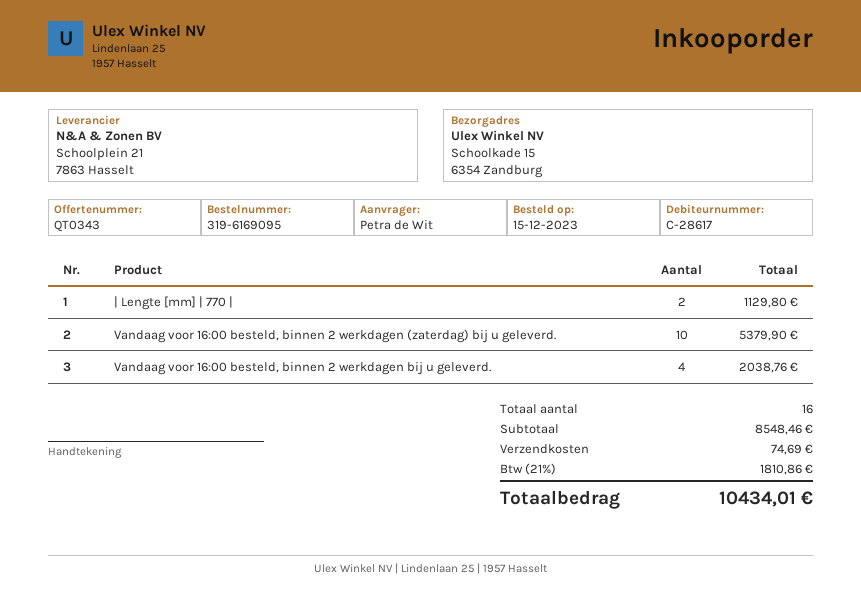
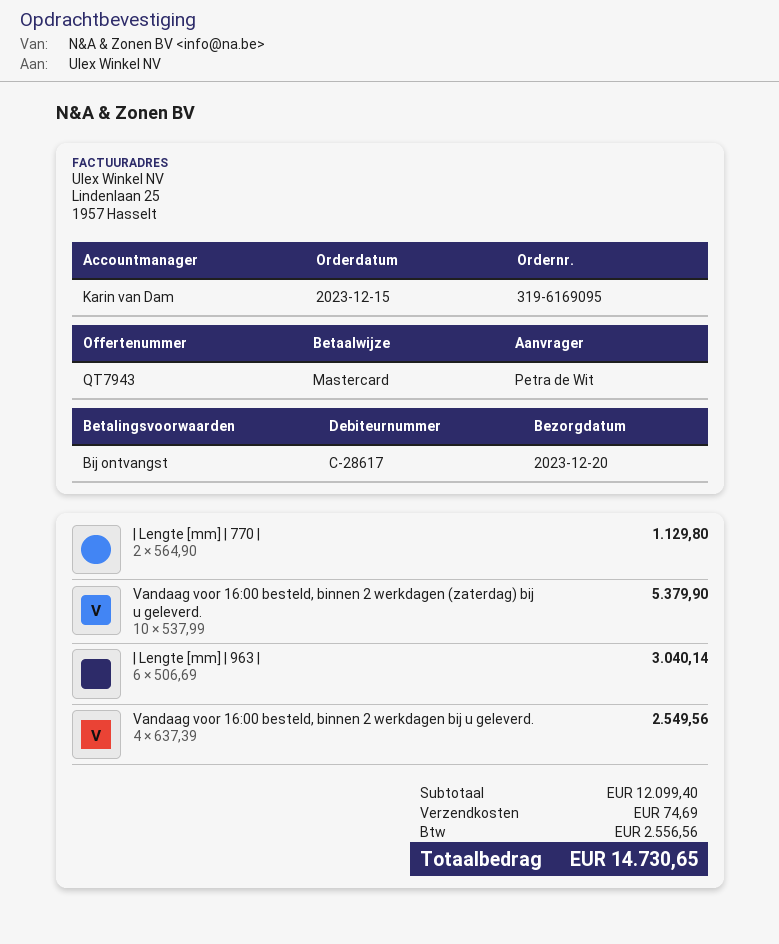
quote number: QT0343 -> QT7943
Vandaag voor 16:00 besteld, binnen 2 werkdagen bij u geleverd.: 4 for 2038.76 -> 4 for 2549.56
| Lengte [mm] | 963 |: none -> 6 for 3040.14
subtotal: 8548.46 -> 12099.40
tax: 1810.86 -> 2556.56
total: 10434.01 -> 14730.65

